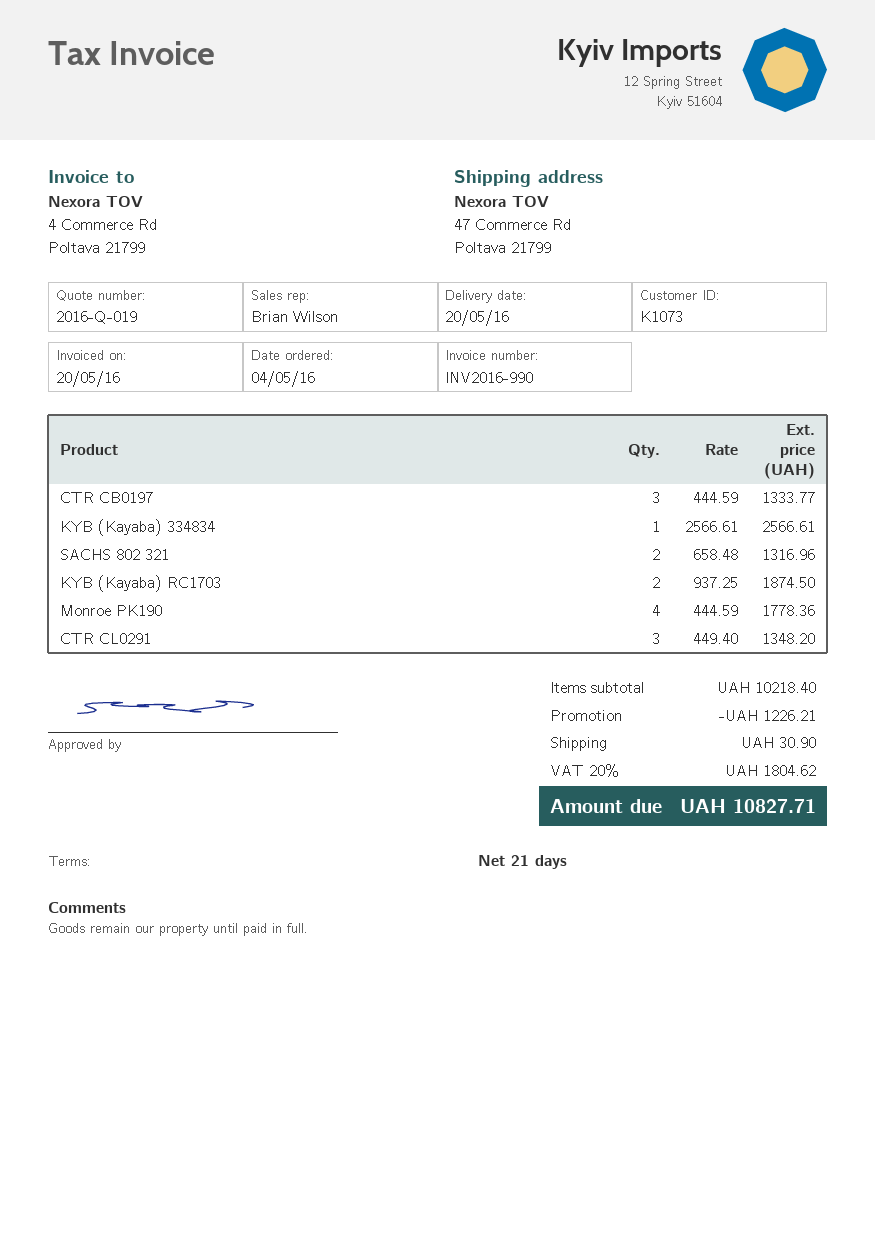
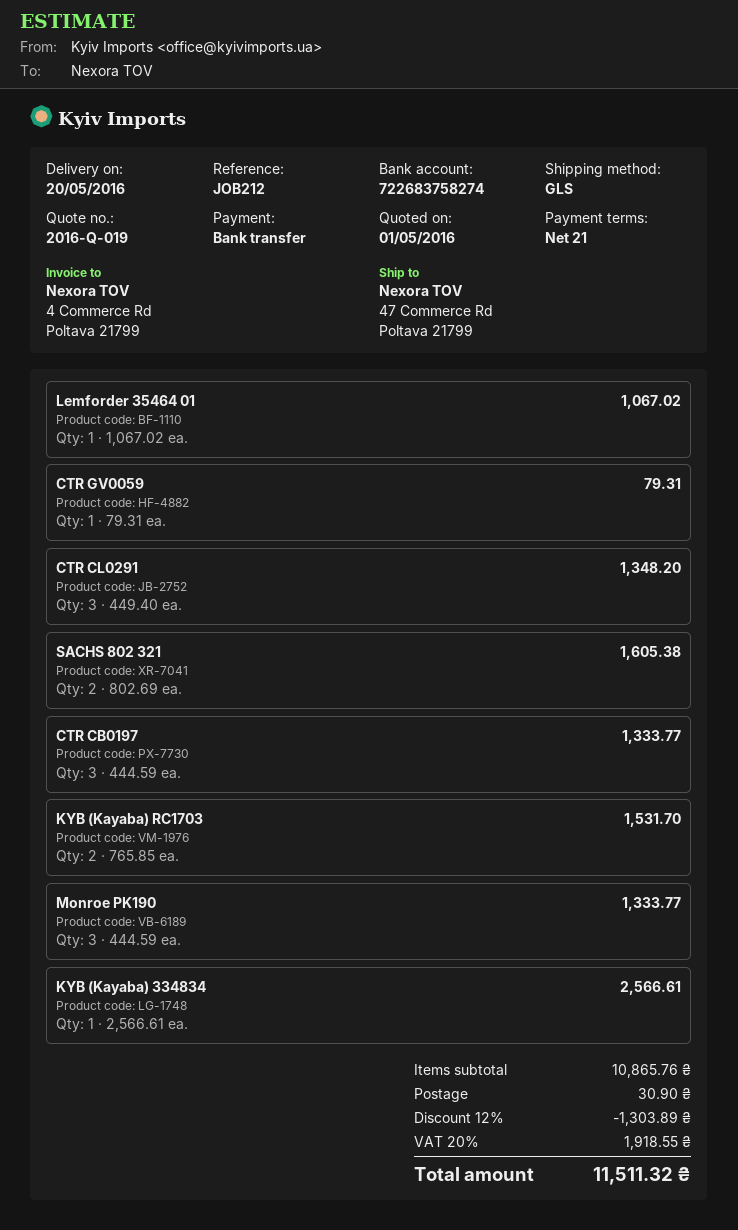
SACHS 802 321: 2 x 658.48 = 1316.96 -> 2 x 802.69 = 1605.38
KYB (Kayaba) RC1703: 2 x 937.25 = 1874.50 -> 2 x 765.85 = 1531.70
Monroe PK190: 4 x 444.59 = 1778.36 -> 3 x 444.59 = 1333.77
Lemforder 35464 01: none -> 1 x 1067.02 = 1067.02
CTR GV0059: none -> 1 x 79.31 = 79.31
subtotal: 10218.40 -> 10865.76
discount: 1226.21 -> 1303.89
tax: 20% = 1804.62 -> 20% = 1918.55
total: 10827.71 -> 11511.32

